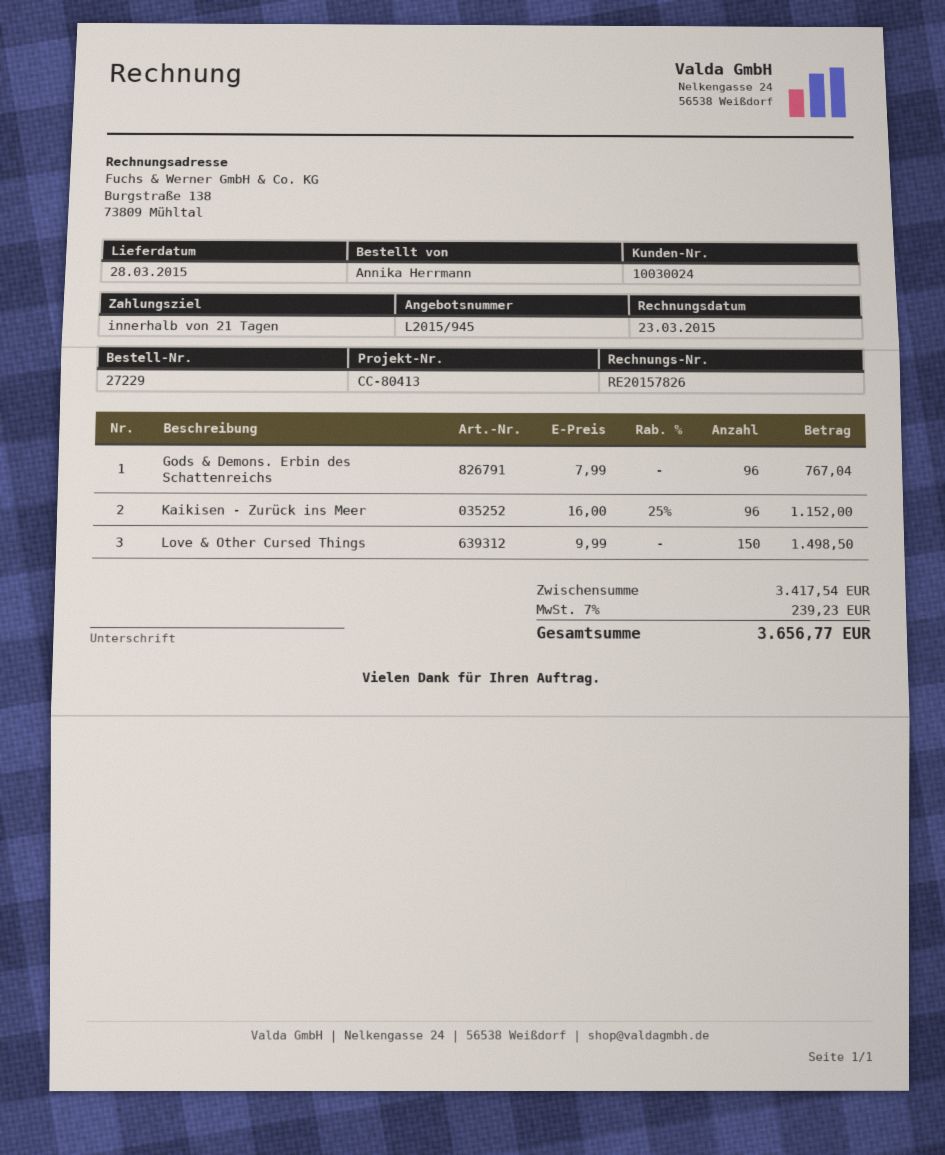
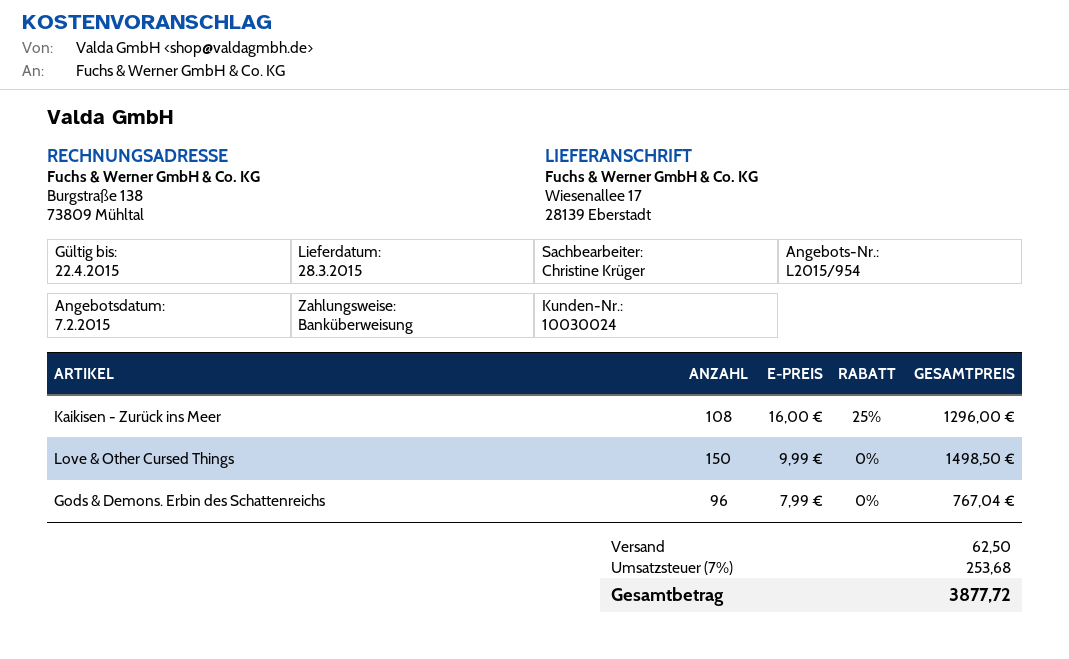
quote number: L2015/945 -> L2015/954
Kaikisen - Zurück ins Meer: 96 x 16.00 - 25% = 1152.00 -> 108 x 16.00 - 25% = 1296.00
shipping: none -> 62.50
tax: 7% = 239.23 -> 7% = 253.68
total: 3656.77 -> 3877.72

